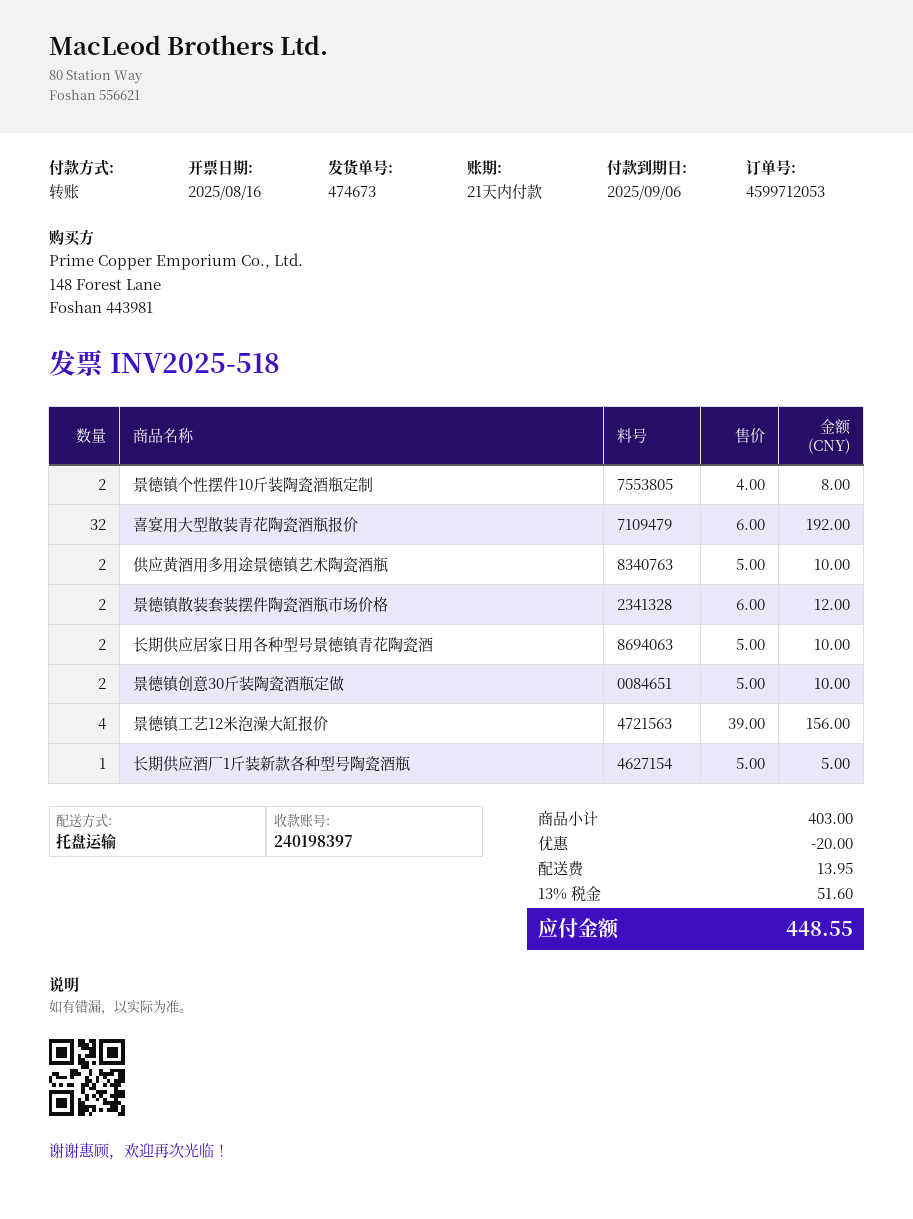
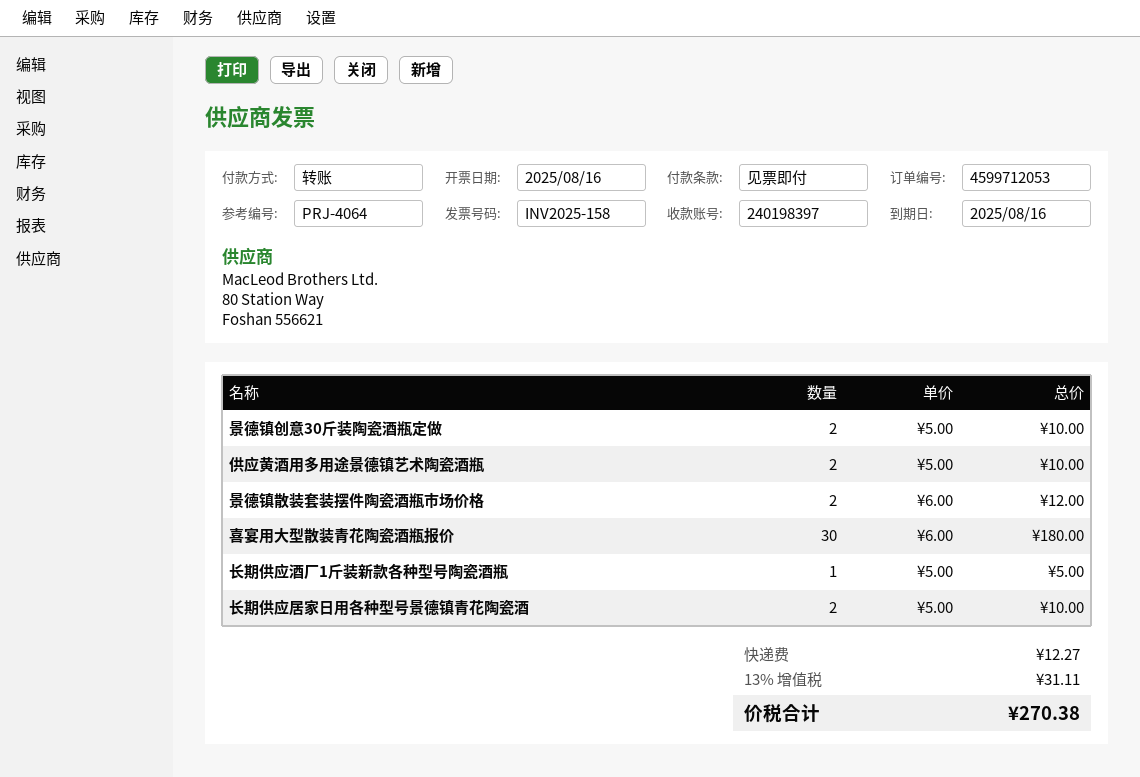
invoice number: INV2025-518 -> INV2025-158
payment terms: 21 days -> on receipt
due date: 2025-09-06 -> 2025-08-16
景德镇个性摆件10斤装陶瓷酒瓶定制: 2 x 4.00 = 8.00 -> none
喜宴用大型散装青花陶瓷酒瓶报价: 32 x 6.00 = 192.00 -> 30 x 6.00 = 180.00
景德镇工艺12米泡澡大缸报价: 4 x 39.00 = 156.00 -> none
discount: 20.00 -> none
shipping: 13.95 -> 12.27
tax: 13% = 51.60 -> 13% = 31.11
total: 448.55 -> 270.38

